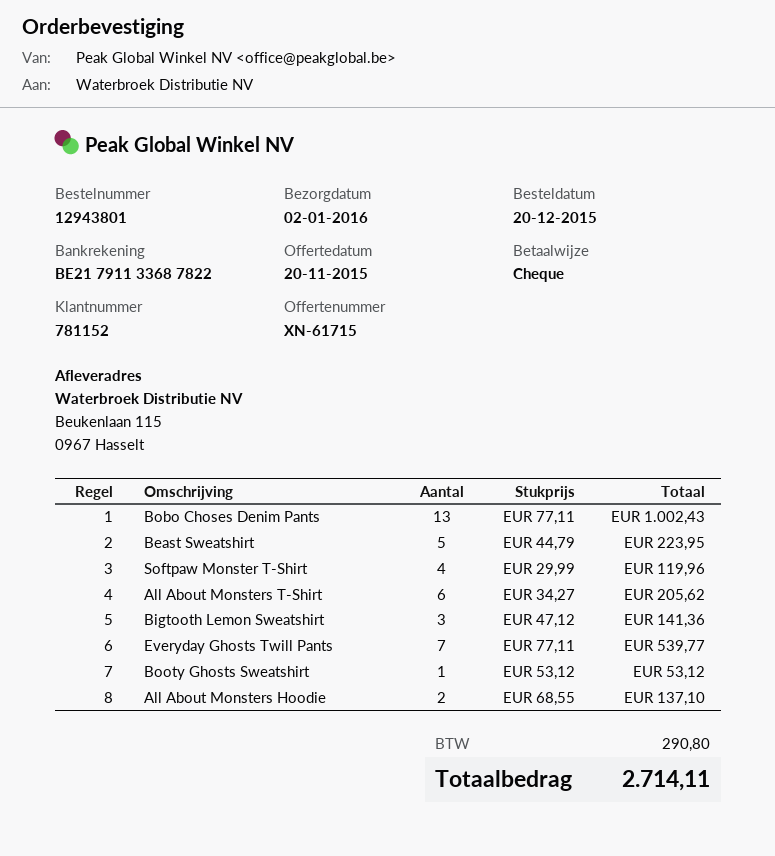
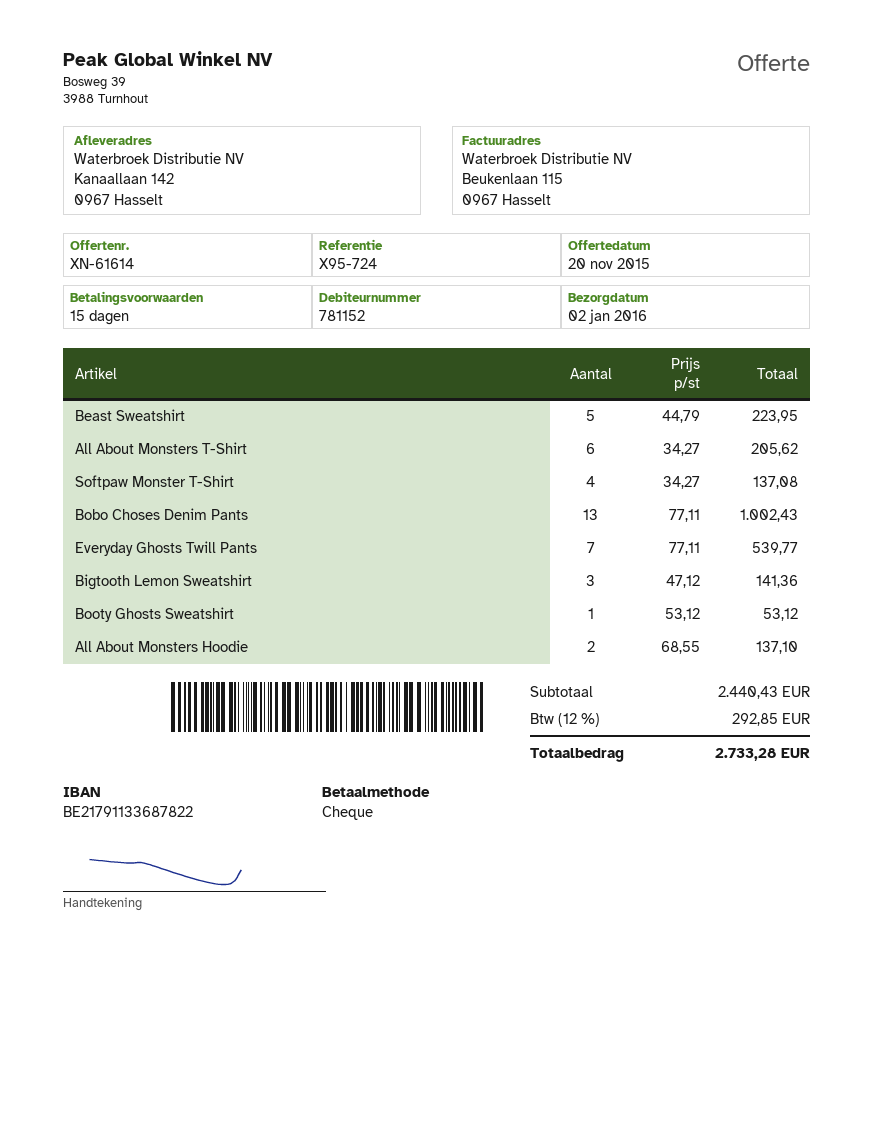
quote number: XN-61715 -> XN-61614
ship to: Beukenlaan 115, 0967 Hasselt -> Kanaallaan 142, 0967 Hasselt
Softpaw Monster T-Shirt: 4 x 29.99 = 119.96 -> 4 x 34.27 = 137.08
tax: 290.80 -> 292.85
total: 2714.11 -> 2733.28

